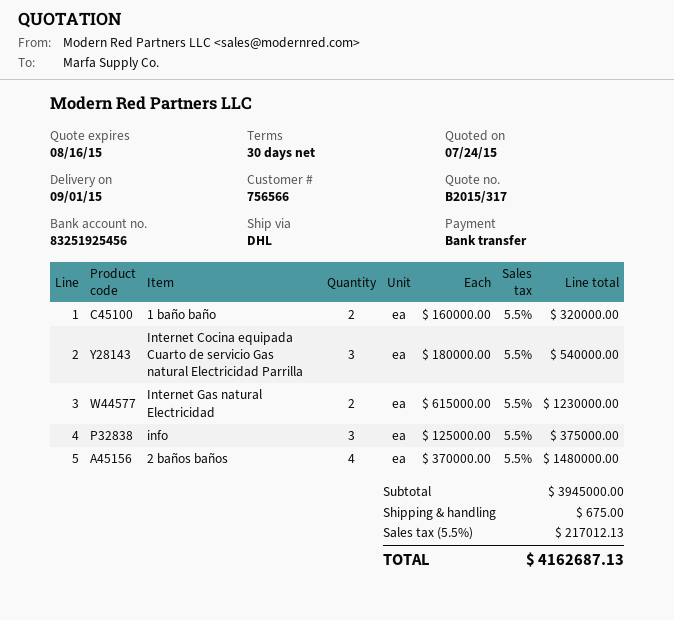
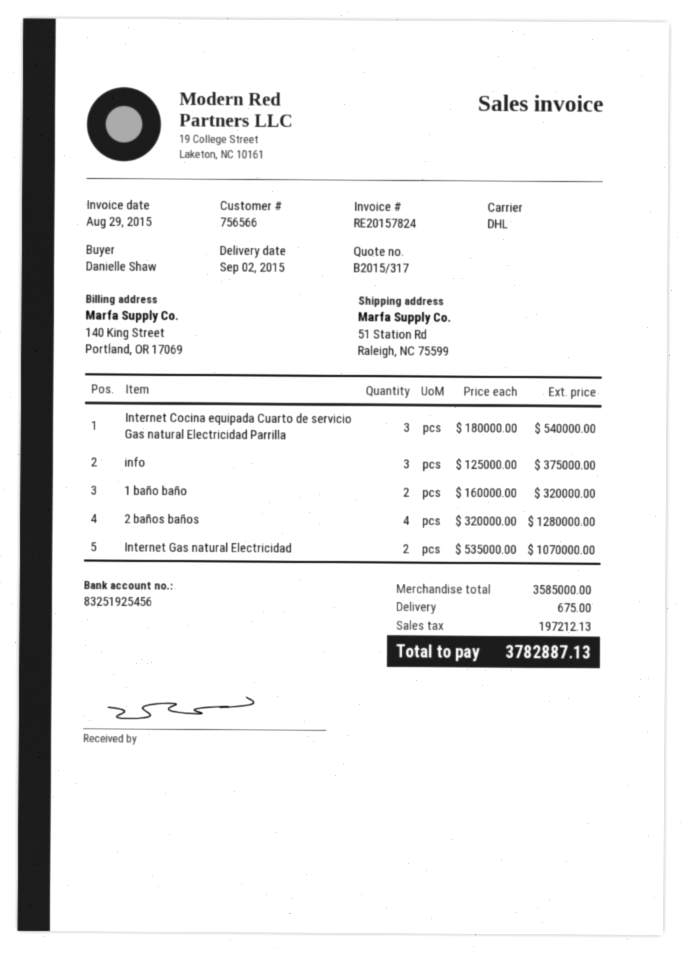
delivery date: 2015-09-01 -> 2015-09-02
Internet Gas natural Electricidad: 2 x 615000.00 = 1230000.00 -> 2 x 535000.00 = 1070000.00
2 baños baños: 4 x 370000.00 = 1480000.00 -> 4 x 320000.00 = 1280000.00
subtotal: 3945000.00 -> 3585000.00
tax: 217012.13 -> 197212.13
total: 4162687.13 -> 3782887.13

